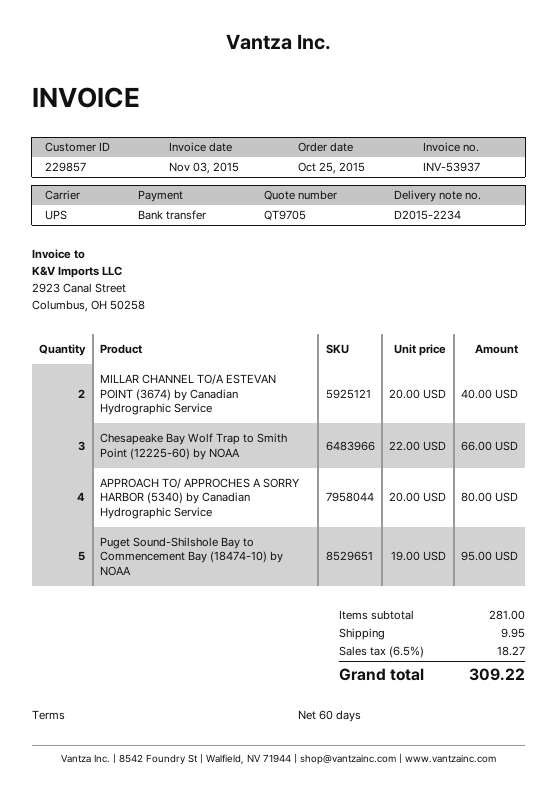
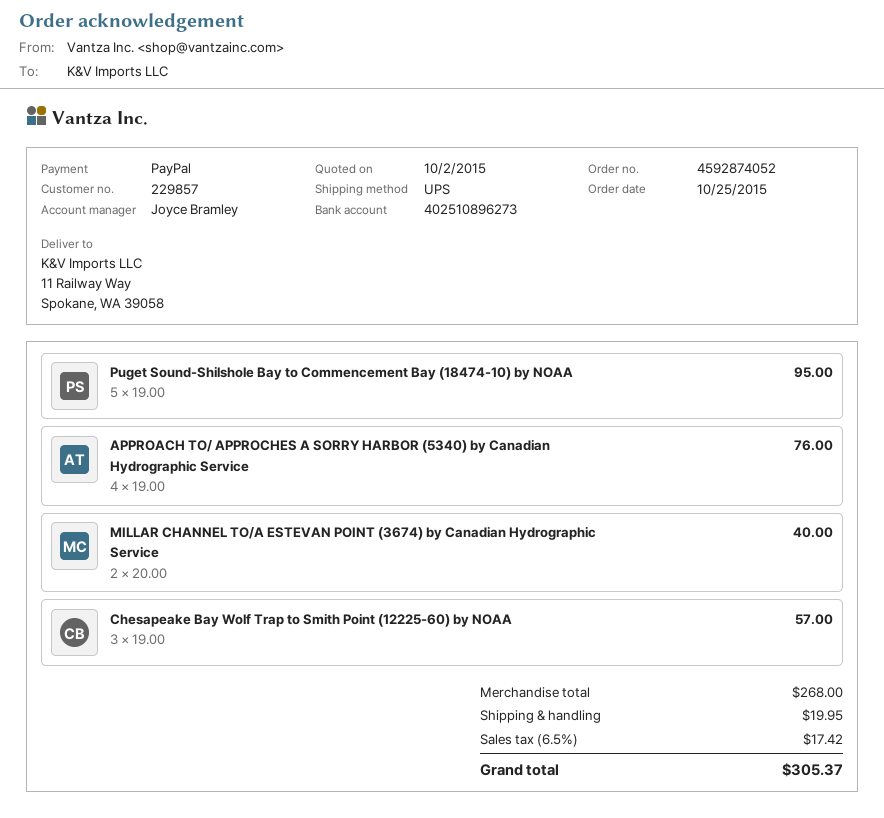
payment method: bank transfer -> PayPal
Chesapeake Bay Wolf Trap to Smith Point (12225-60) by NOAA: 3 x 22.00 = 66.00 -> 3 x 19.00 = 57.00
APPROACH TO/ APPROCHES A SORRY HARBOR (5340) by Canadian Hydrographic Service: 4 x 20.00 = 80.00 -> 4 x 19.00 = 76.00
subtotal: 281.00 -> 268.00
shipping: 9.95 -> 19.95
tax: 6.5% = 18.27 -> 6.5% = 17.42
total: 309.22 -> 305.37

